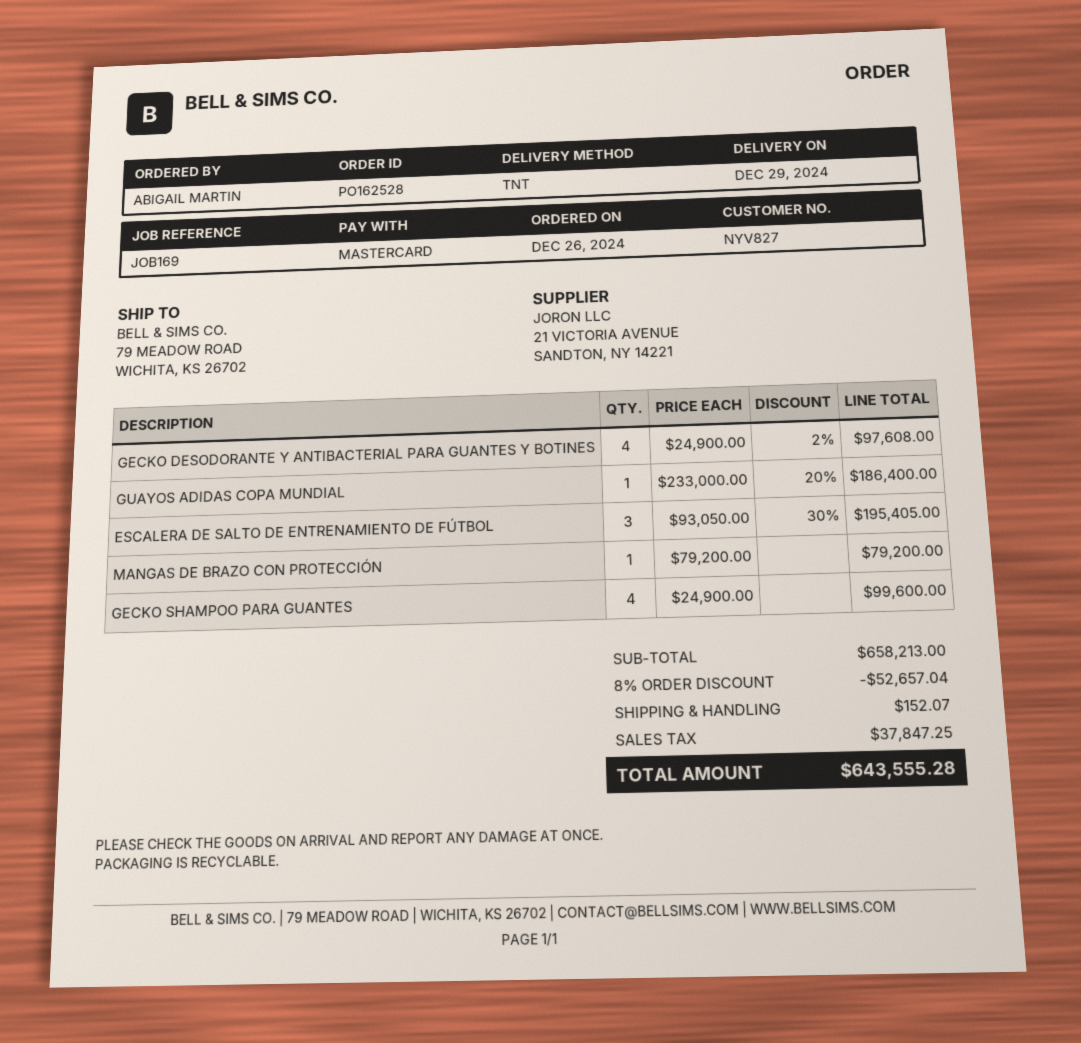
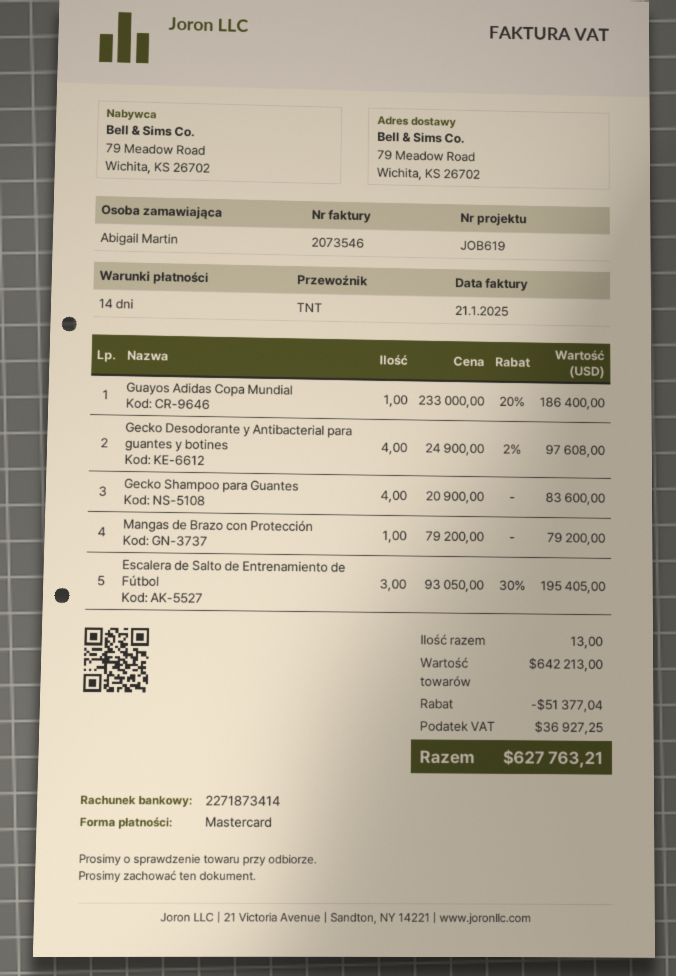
reference: JOB169 -> JOB619
GECKO SHAMPOO PARA GUANTES: 4 x 24900.00 = 99600.00 -> 4 x 20900.00 = 83600.00
subtotal: 658213.00 -> 642213.00
discount: 52657.04 -> 51377.04
shipping: 152.07 -> none
tax: 37847.25 -> 36927.25
total: 643555.28 -> 627763.21

